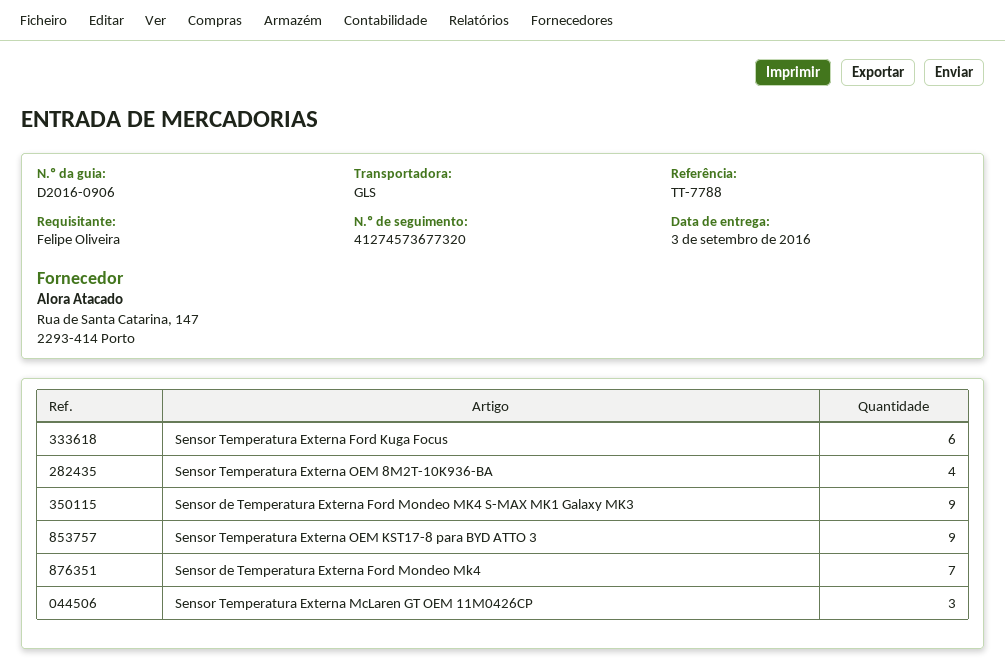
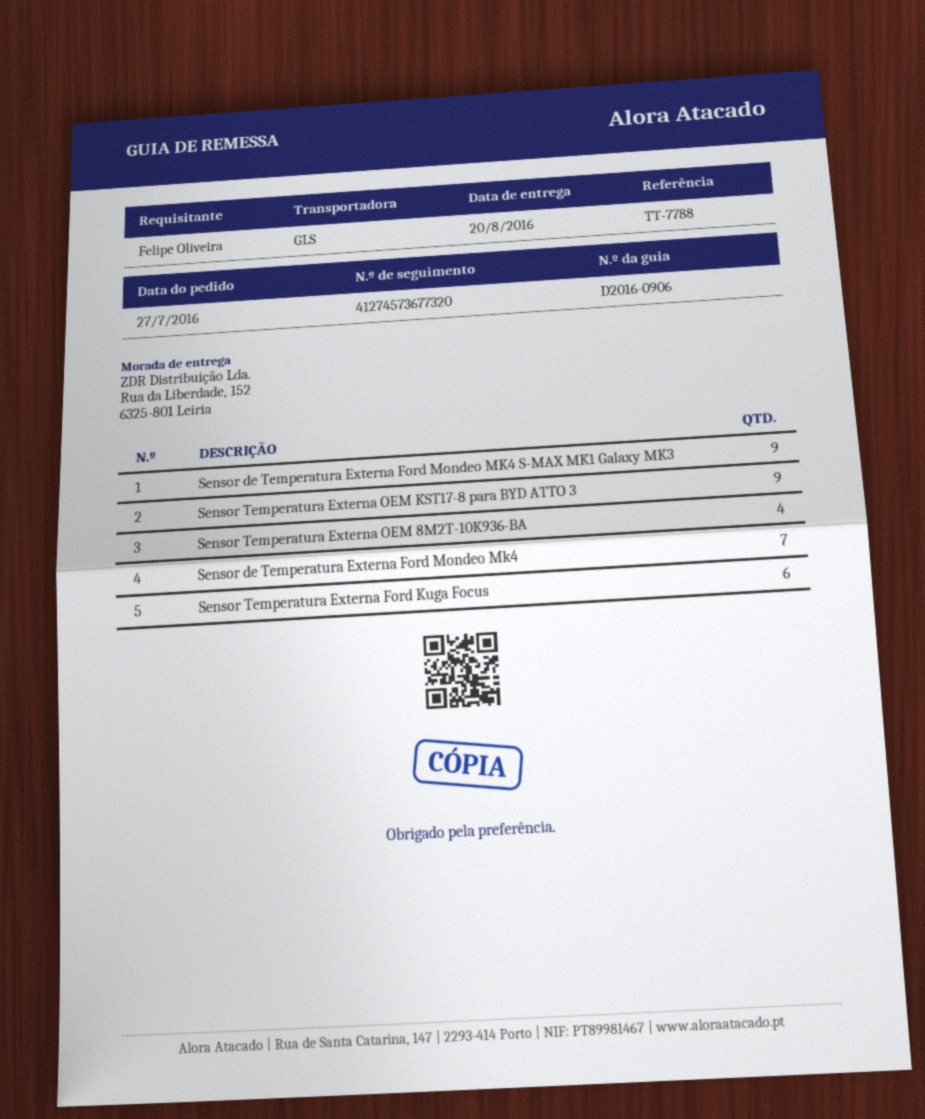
delivery date: 2016-09-03 -> 2016-08-20
Sensor Temperatura Externa McLaren GT OEM 11M0426CP: 3 -> none

